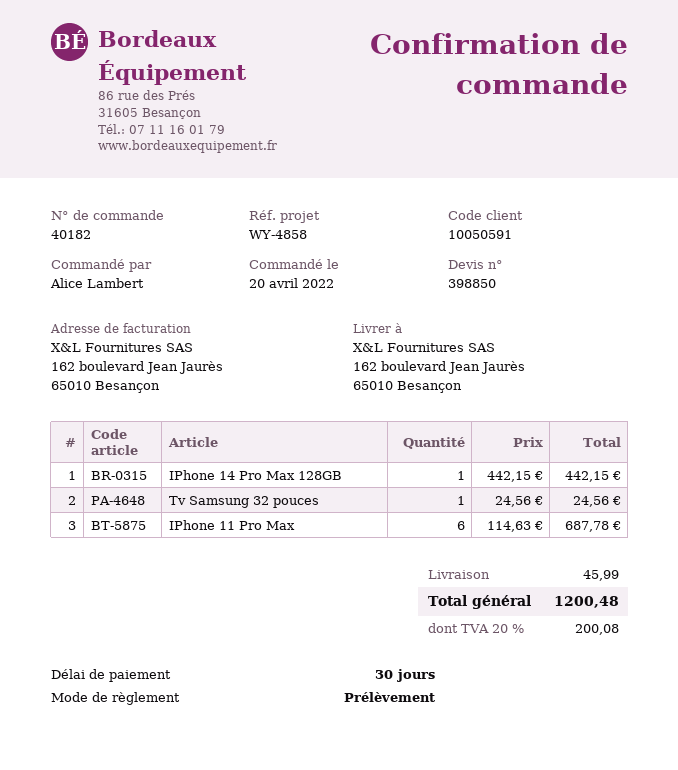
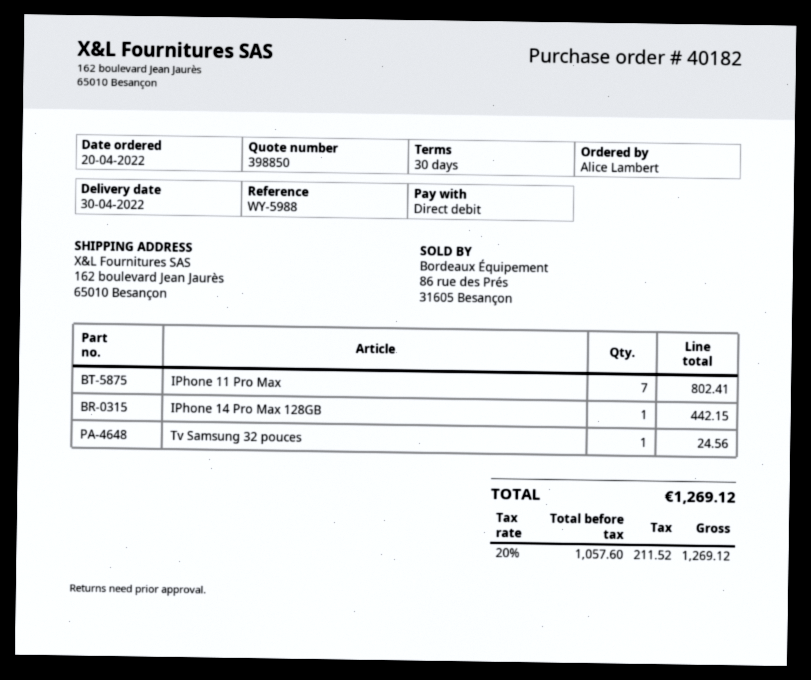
reference: WY-4858 -> WY-5988
IPhone 11 Pro Max: 6 for 687.78 -> 7 for 802.41
shipping: 45.99 -> none
tax: 20% = 200.08 -> 20% = 211.52
total: 1200.48 -> 1269.12

